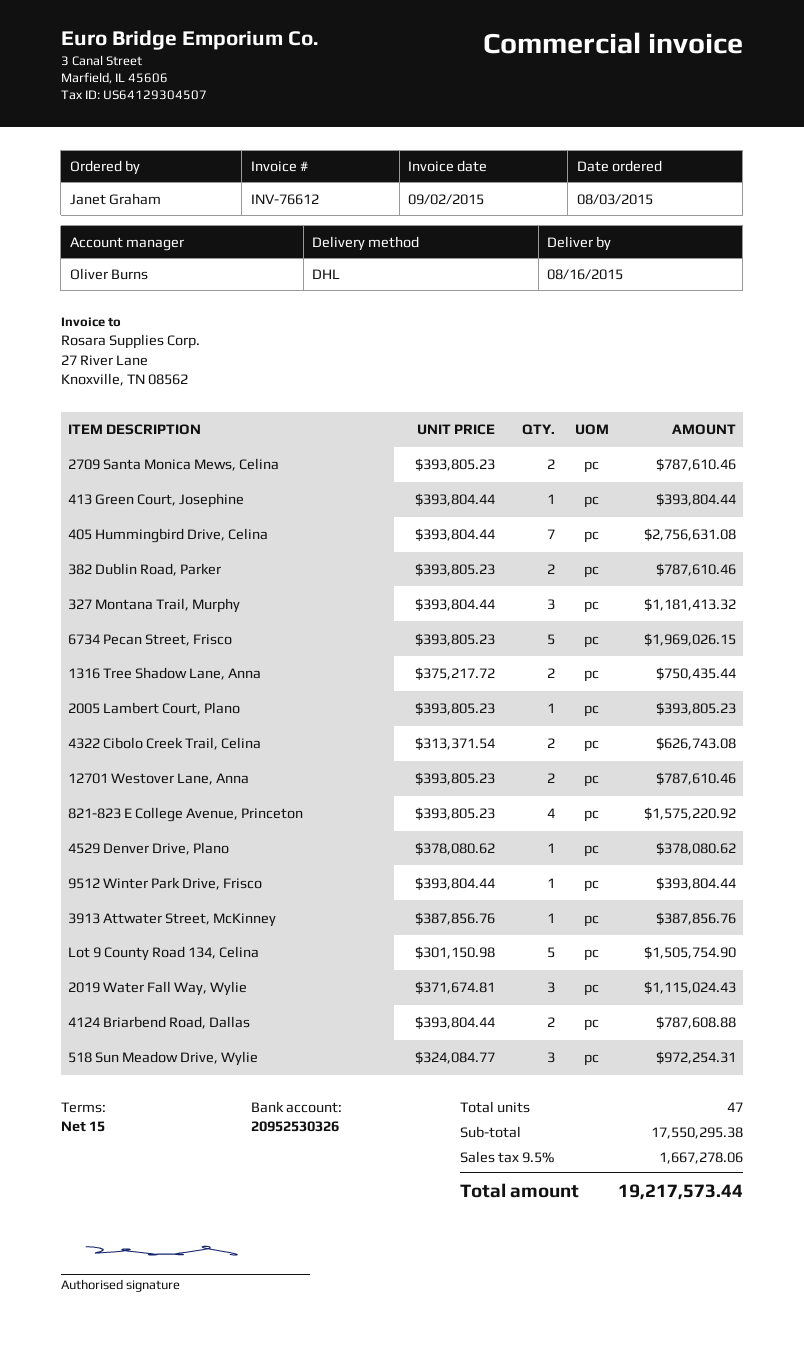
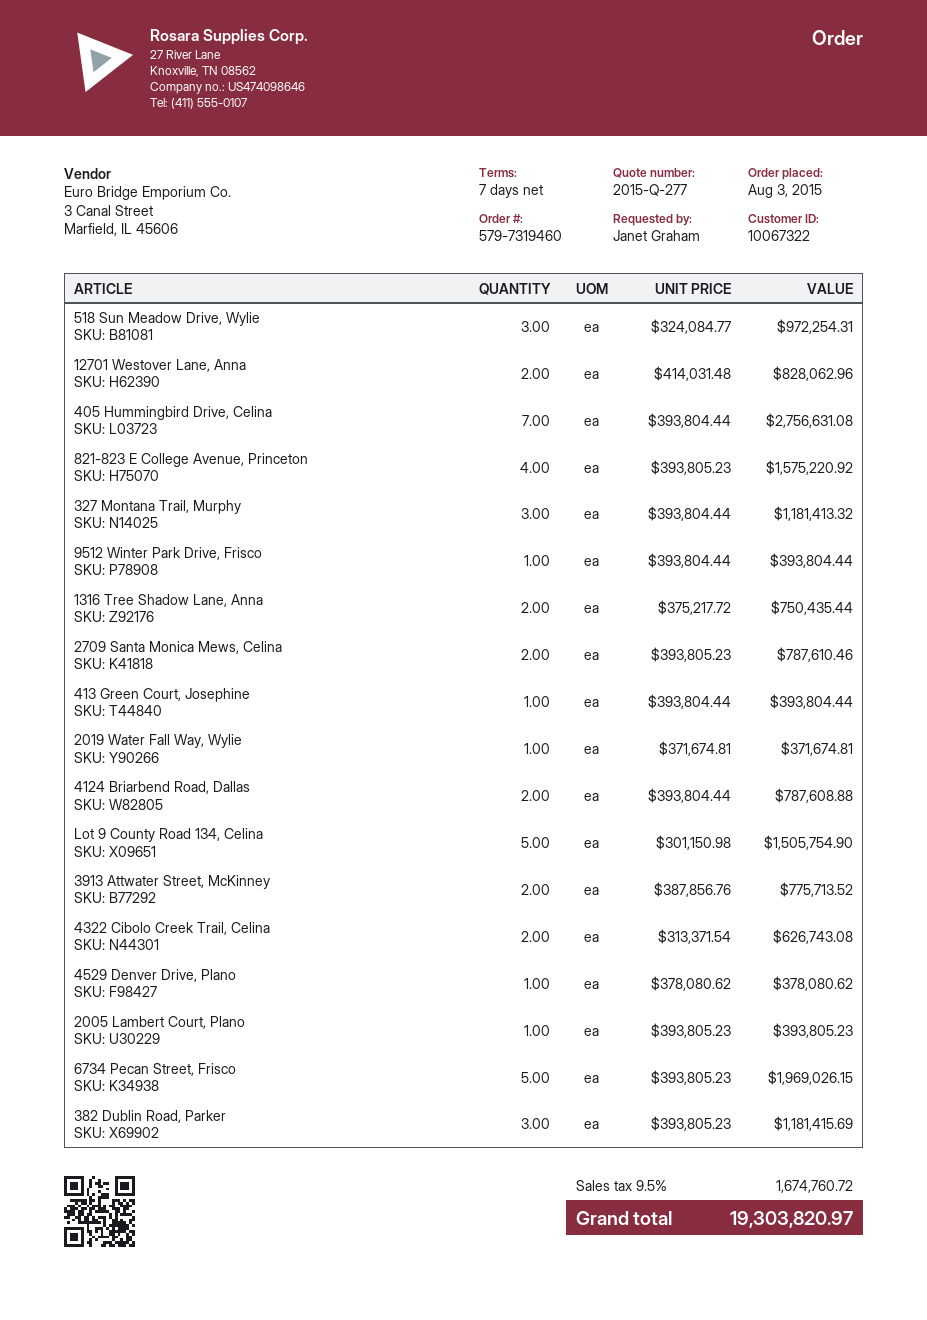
payment terms: 15 days -> 7 days
382 Dublin Road, Parker: 2 x 393805.23 = 787610.46 -> 3 x 393805.23 = 1181415.69
12701 Westover Lane, Anna: 2 x 393805.23 = 787610.46 -> 2 x 414031.48 = 828062.96
3913 Attwater Street, McKinney: 1 x 387856.76 = 387856.76 -> 2 x 387856.76 = 775713.52
2019 Water Fall Way, Wylie: 3 x 371674.81 = 1115024.43 -> 1 x 371674.81 = 371674.81
tax: 9.5% = 1667278.06 -> 9.5% = 1674760.72
total: 19217573.44 -> 19303820.97

